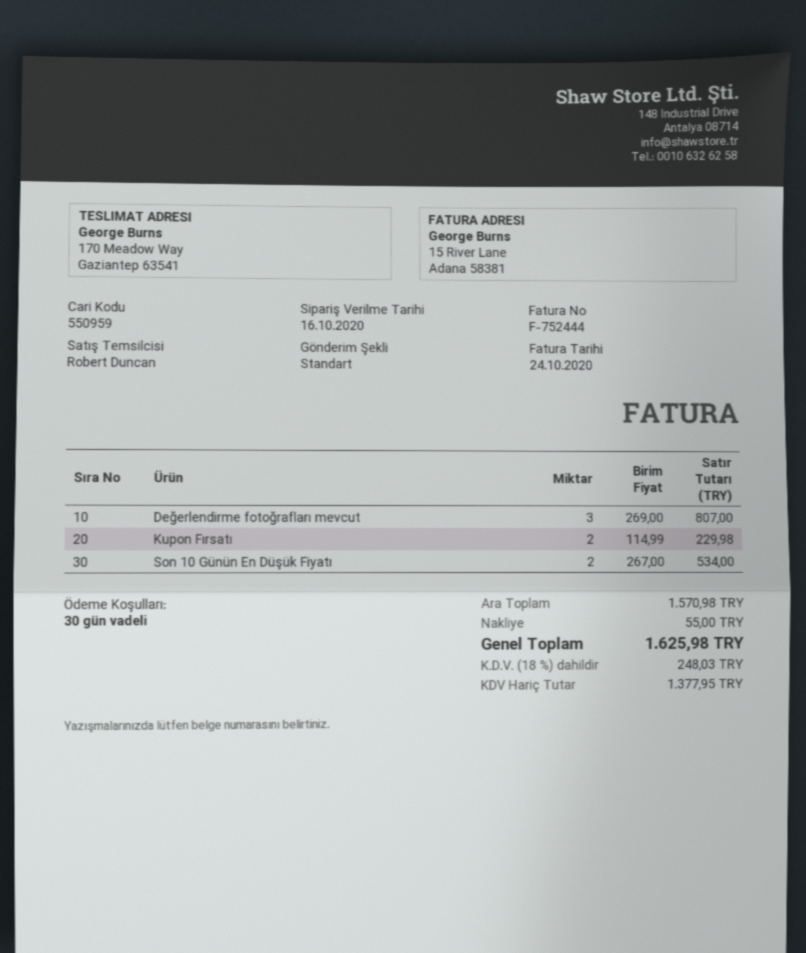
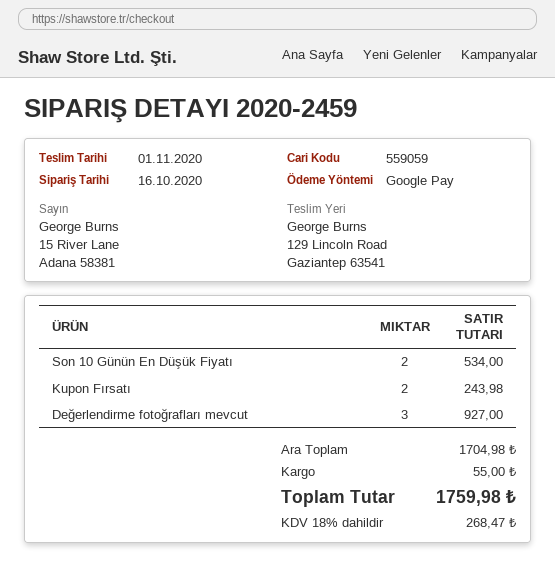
customer number: 550959 -> 559059
ship to: 170 Meadow Way, Gaziantep 63541 -> 129 Lincoln Road, Gaziantep 63541
Değerlendirme fotoğrafları mevcut: 3 for 807.00 -> 3 for 927.00
Kupon Fırsatı: 2 for 229.98 -> 2 for 243.98
subtotal: 1570.98 -> 1704.98
tax: 18% = 248.03 -> 18% = 268.47
total: 1625.98 -> 1759.98

